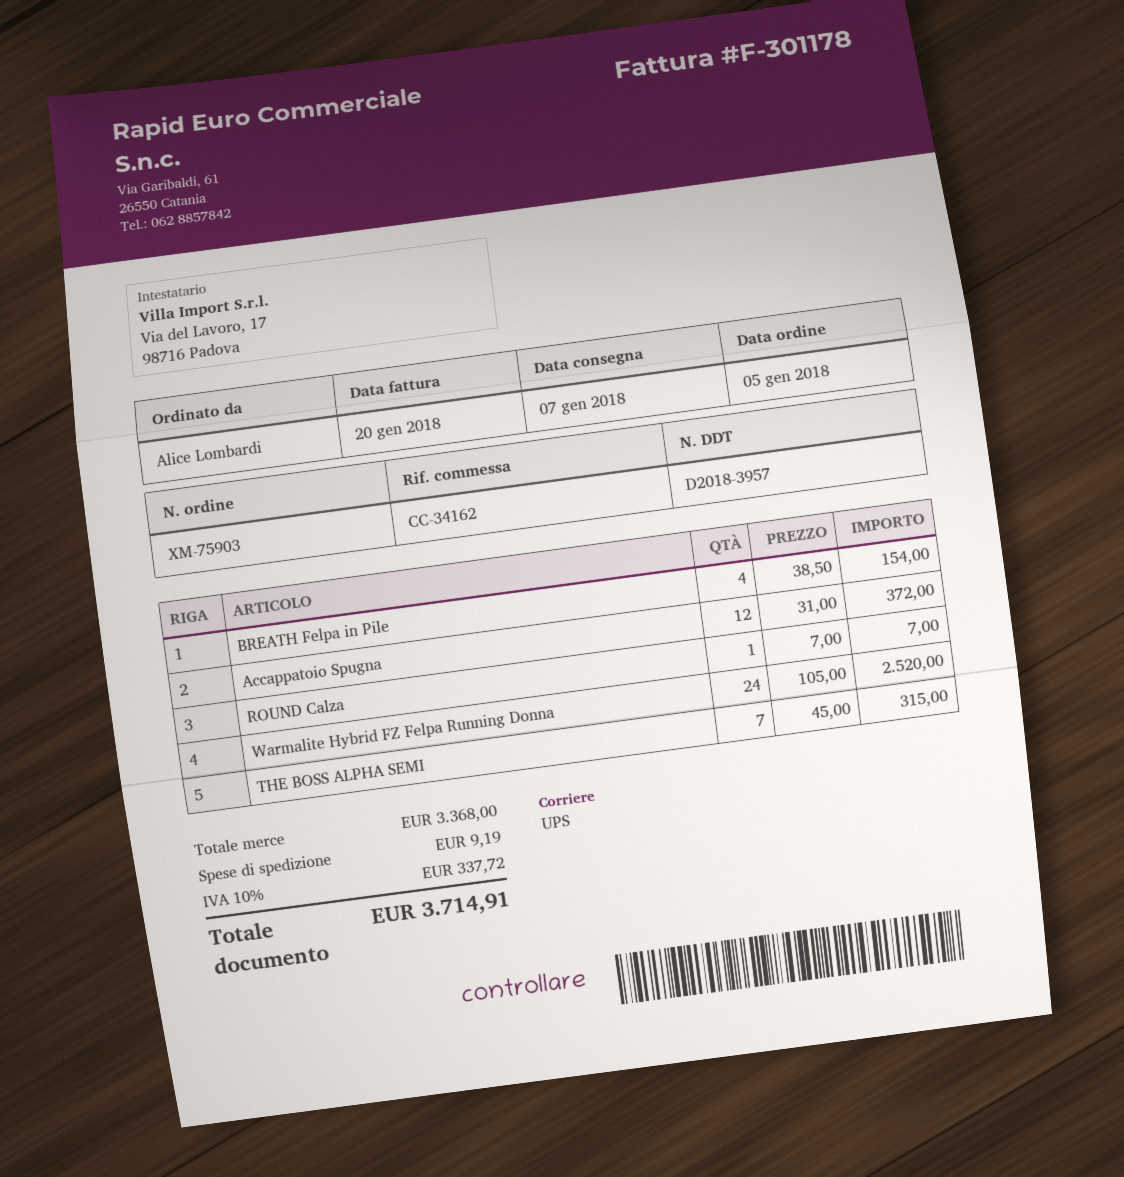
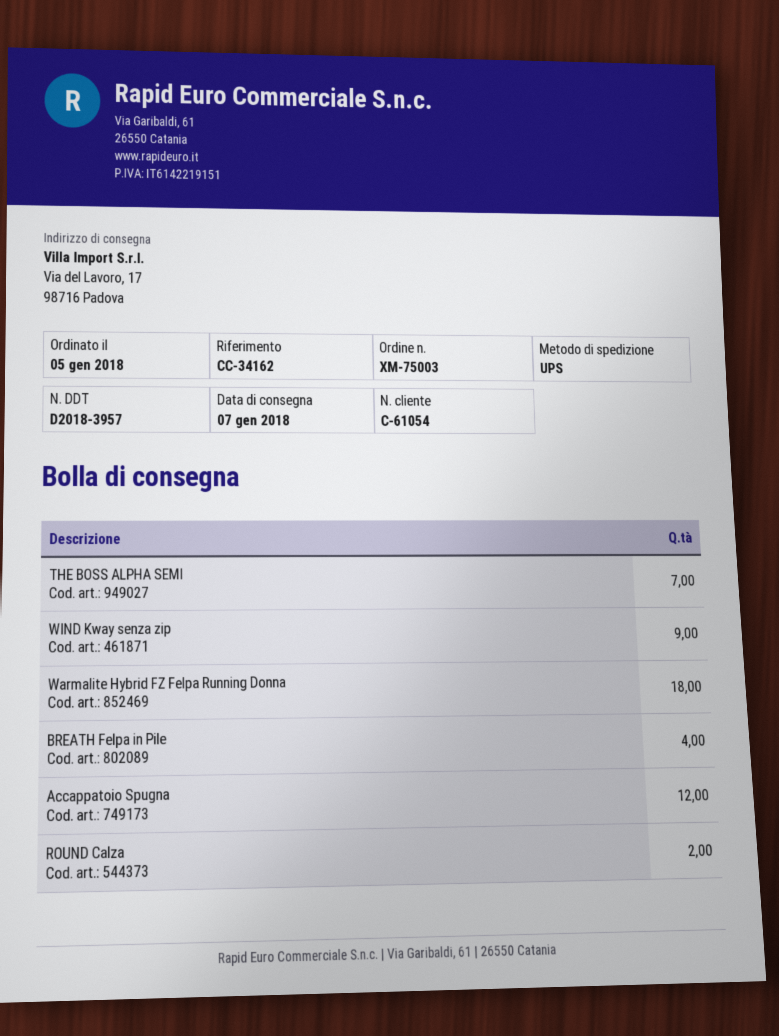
order number: XM-75903 -> XM-75003
ROUND Calza: 1 -> 2
Warmalite Hybrid FZ Felpa Running Donna: 24 -> 18
WIND Kway senza zip: none -> 9

